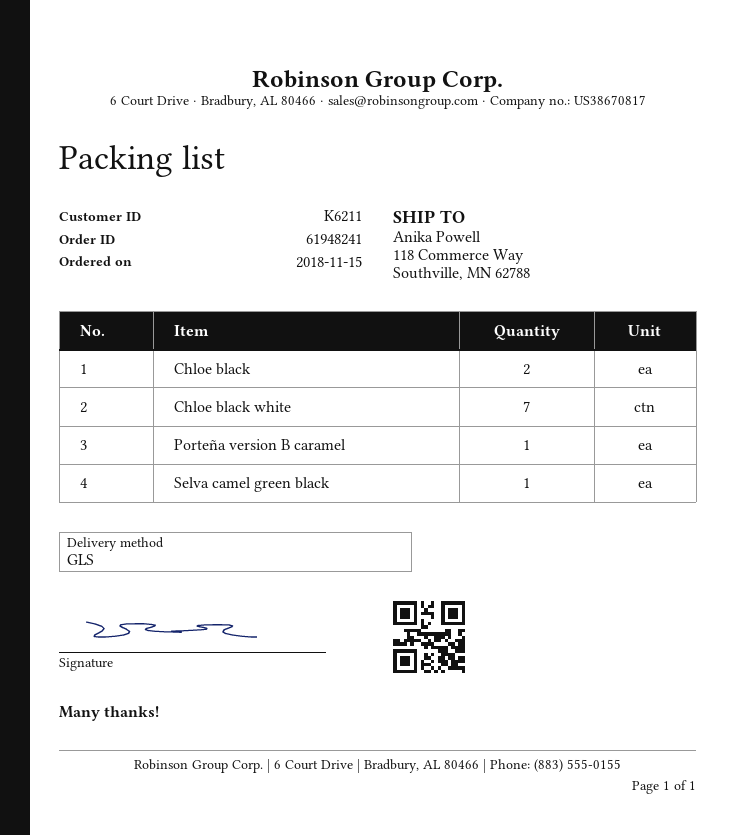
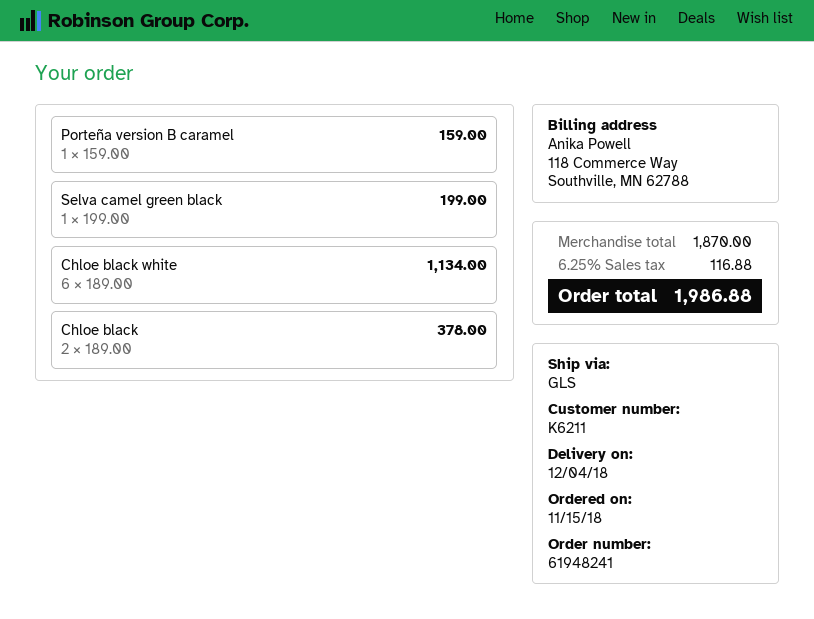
Chloe black white: 7 -> 6

